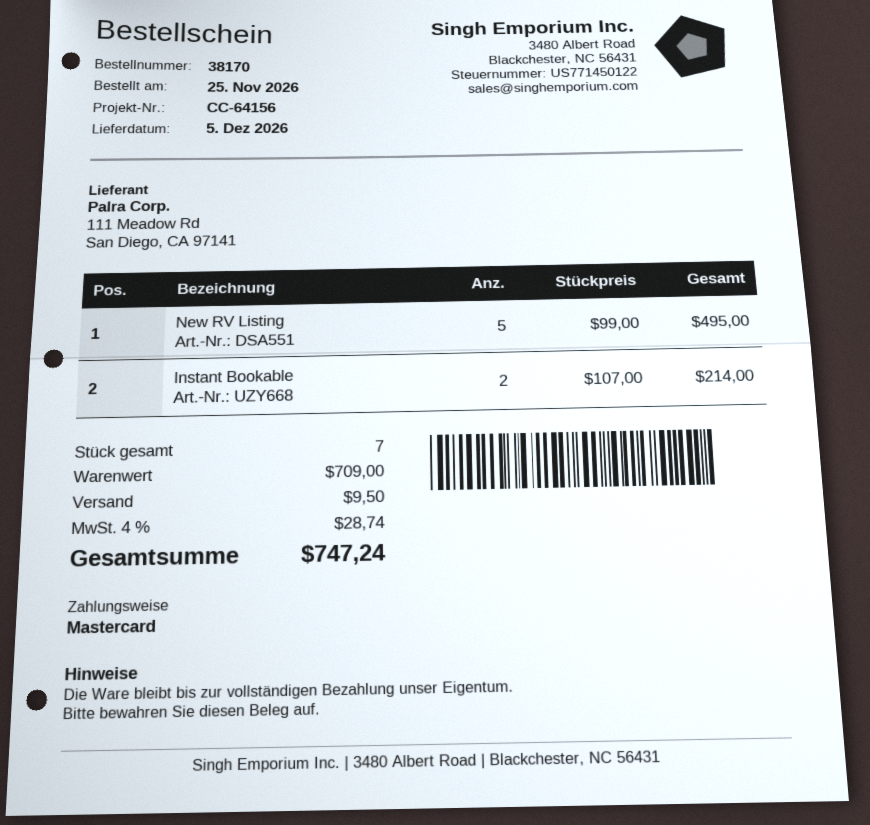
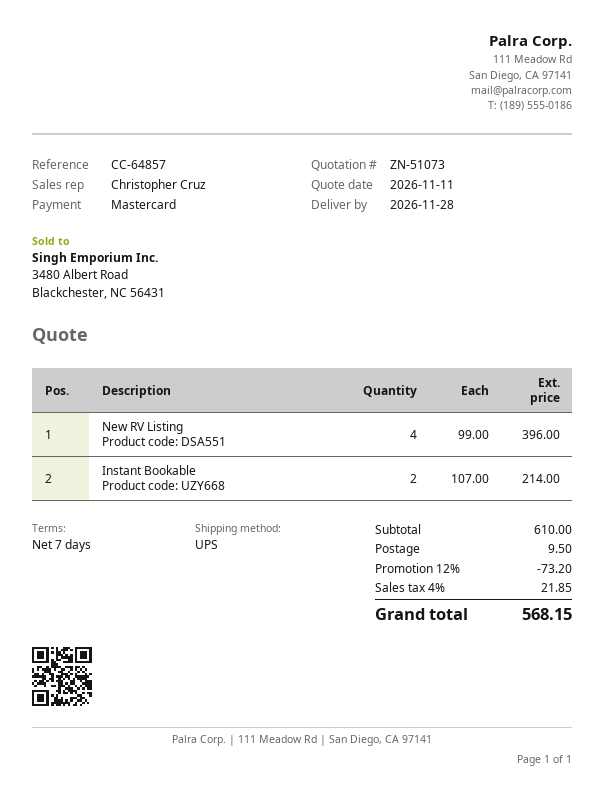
delivery date: 2026-12-05 -> 2026-11-28
reference: CC-64156 -> CC-64857
New RV Listing: 5 x 99.00 = 495.00 -> 4 x 99.00 = 396.00
subtotal: 709.00 -> 610.00
discount: none -> 12% = 73.20
tax: 4% = 28.74 -> 4% = 21.85
total: 747.24 -> 568.15

